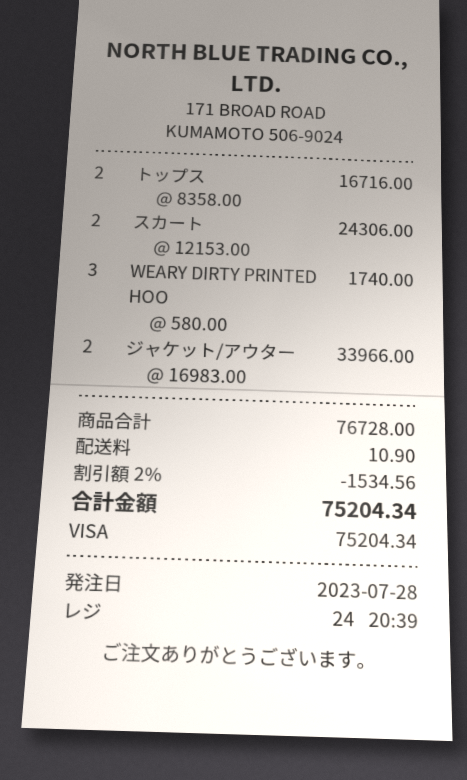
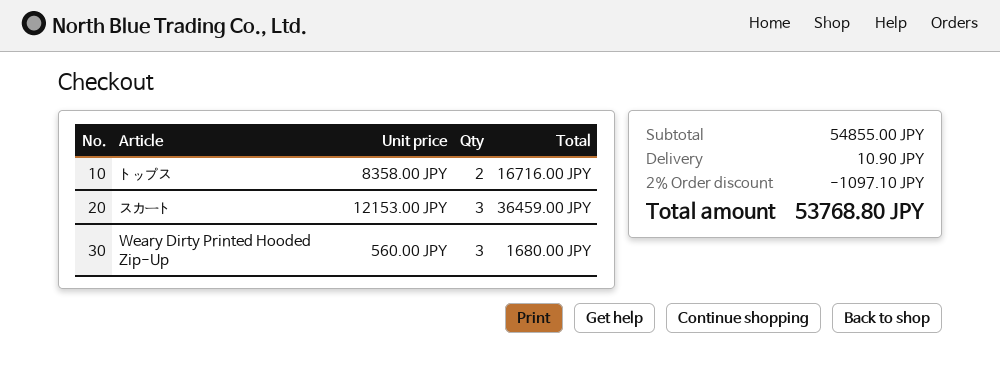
スカート: 2 x 12153.00 = 24306.00 -> 3 x 12153.00 = 36459.00
WEARY DIRTY PRINTED HOO: 3 x 580.00 = 1740.00 -> 3 x 560.00 = 1680.00
ジャケット/アウター: 2 x 16983.00 = 33966.00 -> none
subtotal: 76728.00 -> 54855.00
discount: 2% = 1534.56 -> 2% = 1097.10
total: 75204.34 -> 53768.80

